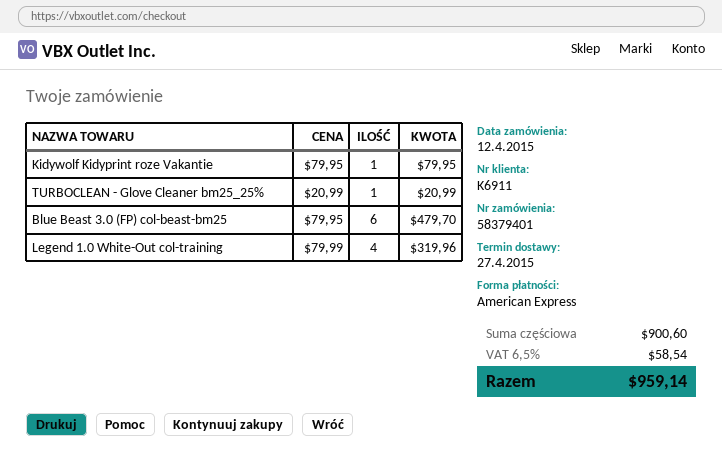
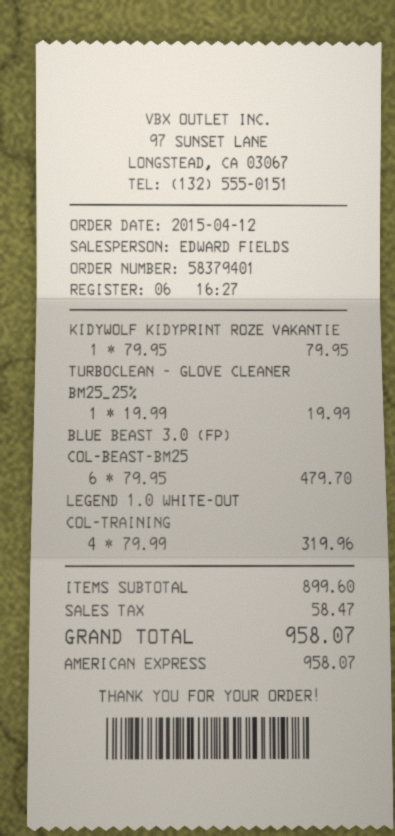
TURBOCLEAN - Glove Cleaner bm25_25%: 1 x 20.99 = 20.99 -> 1 x 19.99 = 19.99
subtotal: 900.60 -> 899.60
tax: 58.54 -> 58.47
total: 959.14 -> 958.07

